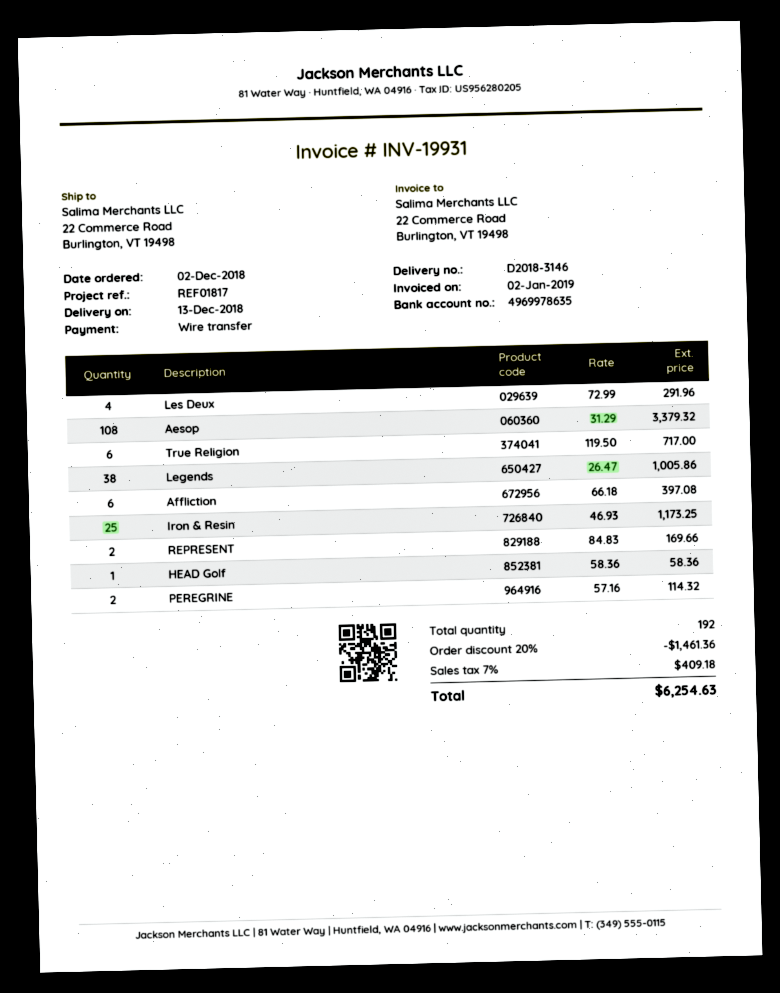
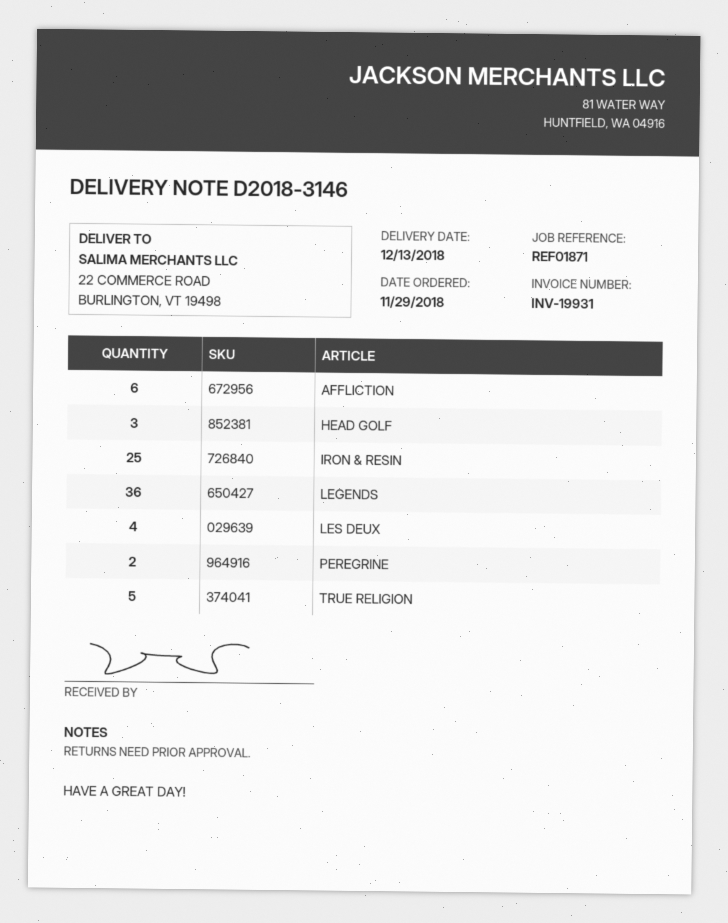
order date: 2018-12-02 -> 2018-11-29
reference: REF01817 -> REF01871
Aesop: 108 -> none
True Religion: 6 -> 5
Legends: 38 -> 36
REPRESENT: 2 -> none
HEAD Golf: 1 -> 3

